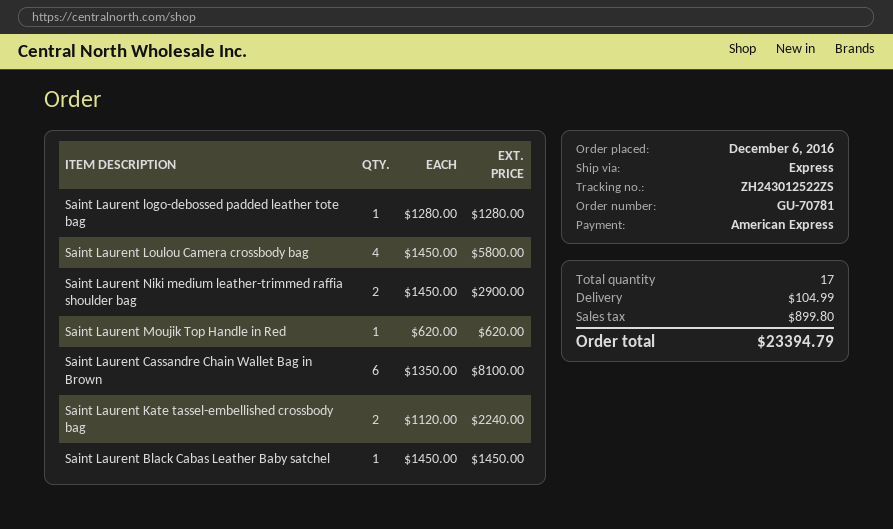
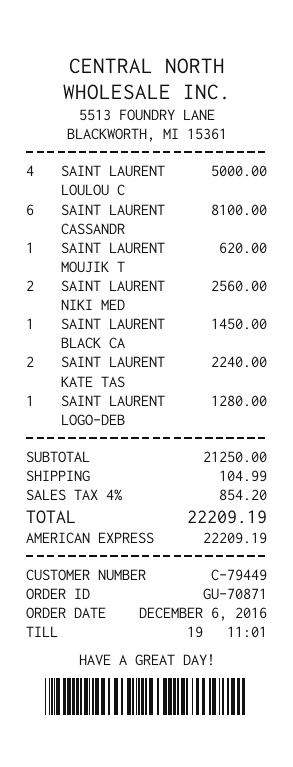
order number: GU-70781 -> GU-70871
Saint Laurent Loulou Camera crossbody bag: 4 for 5800.00 -> 4 for 5000.00
Saint Laurent Niki medium leather-trimmed raffia shoulder bag: 2 for 2900.00 -> 2 for 2560.00
tax: 899.80 -> 854.20
total: 23394.79 -> 22209.19

